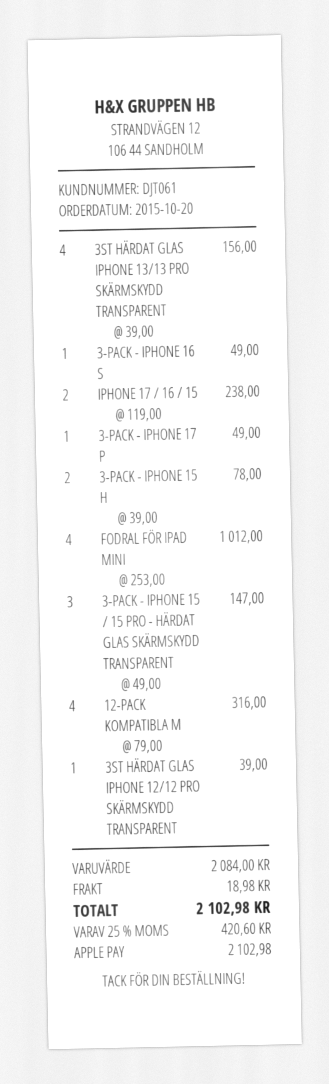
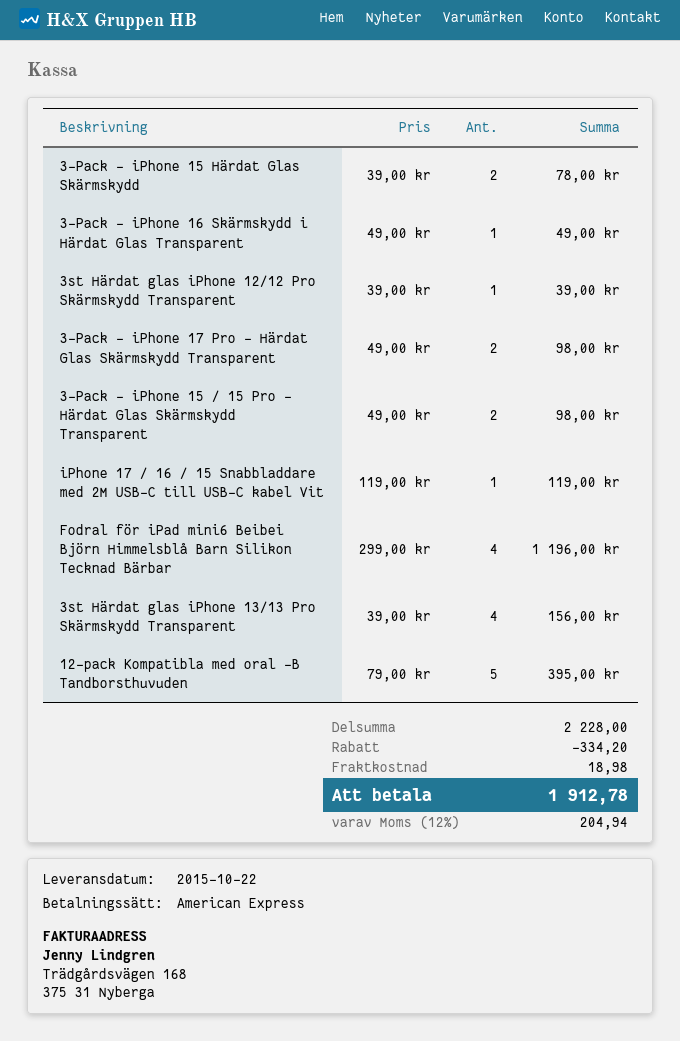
payment method: Apple Pay -> American Express
IPHONE 17 / 16 / 15: 2 x 119.00 = 238.00 -> 1 x 119.00 = 119.00
3-PACK - IPHONE 17 P: 1 x 49.00 = 49.00 -> 2 x 49.00 = 98.00
FODRAL FÖR IPAD MINI: 4 x 253.00 = 1012.00 -> 4 x 299.00 = 1196.00
3-PACK - IPHONE 15 / 15 PRO - HÄRDAT GLAS SKÄRMSKYDD TRANSPARENT: 3 x 49.00 = 147.00 -> 2 x 49.00 = 98.00
12-PACK KOMPATIBLA M: 4 x 79.00 = 316.00 -> 5 x 79.00 = 395.00
subtotal: 2084.00 -> 2228.00
discount: none -> 334.20
tax: 25% = 420.60 -> 12% = 204.94
total: 2102.98 -> 1912.78

